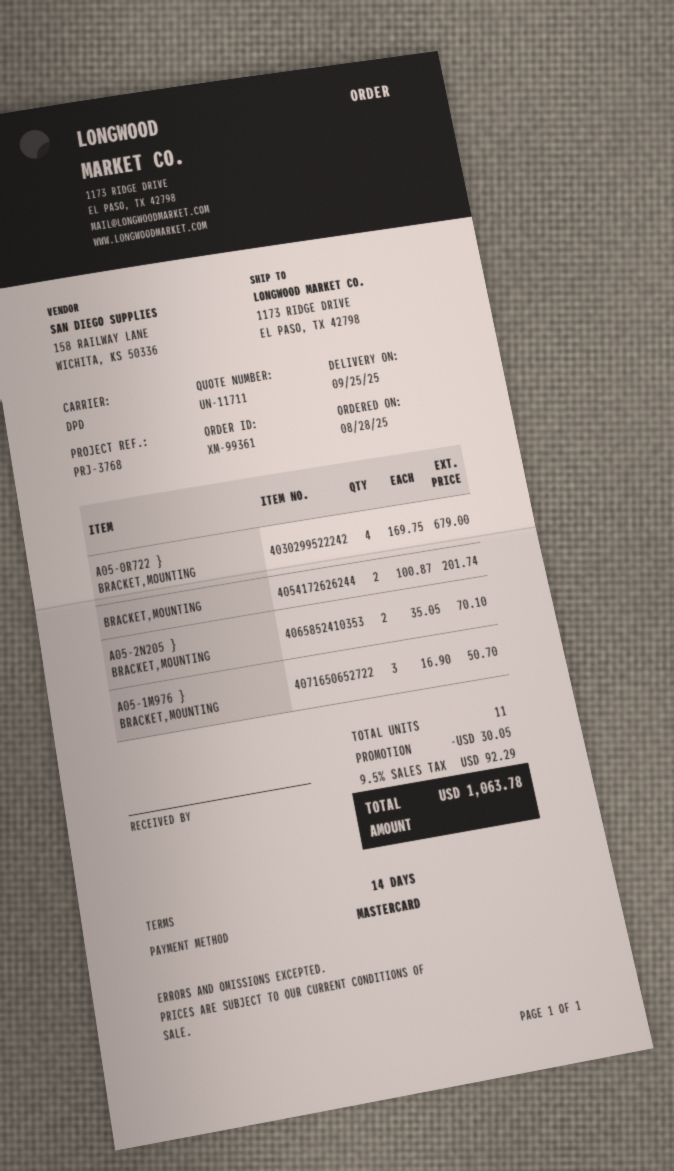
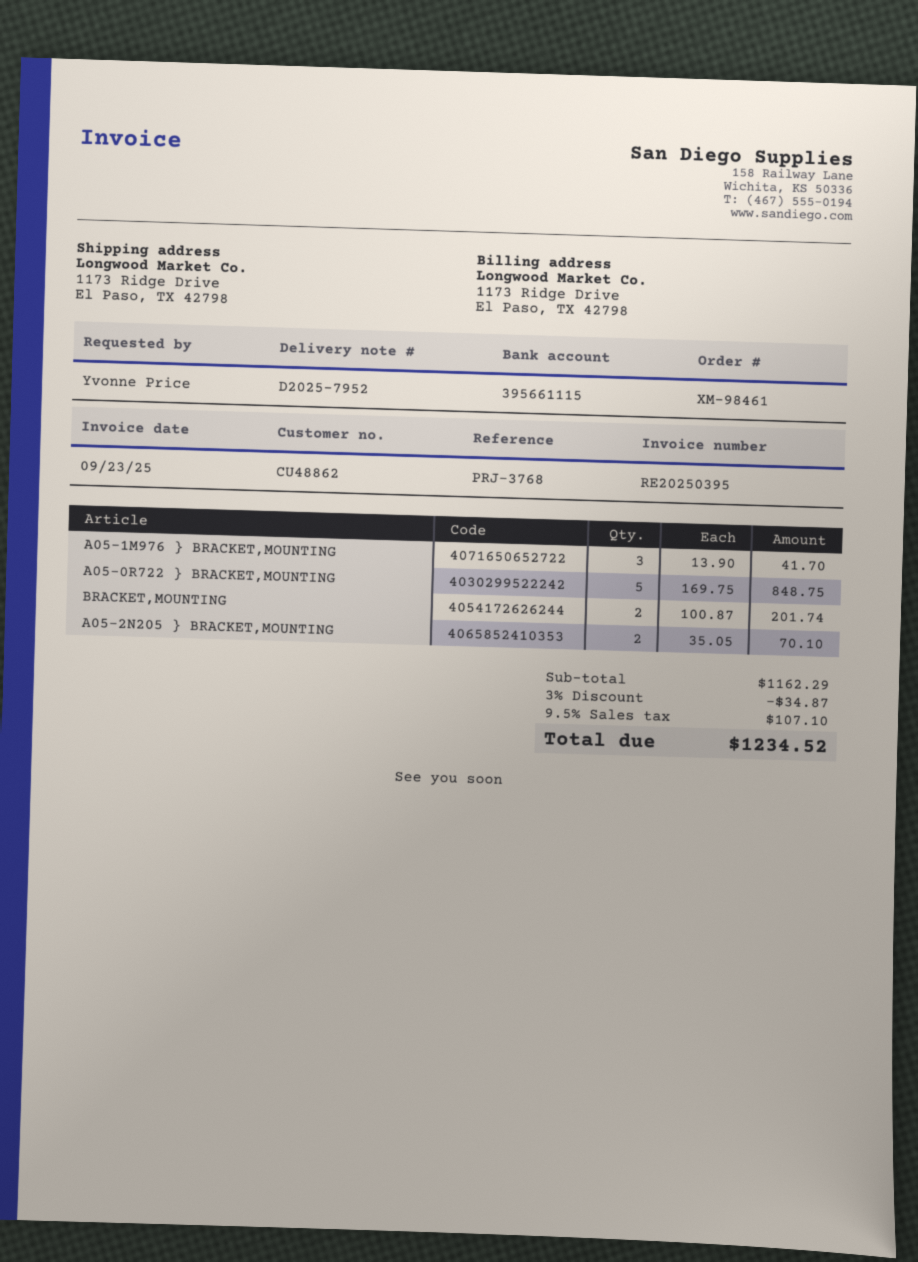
order number: XM-99361 -> XM-98461
A05-0R722 } BRACKET,MOUNTING: 4 x 169.75 = 679.00 -> 5 x 169.75 = 848.75
A05-1M976 } BRACKET,MOUNTING: 3 x 16.90 = 50.70 -> 3 x 13.90 = 41.70
discount: 30.05 -> 34.87
tax: 9.5% = 92.29 -> 9.5% = 107.10
total: 1063.78 -> 1234.52

